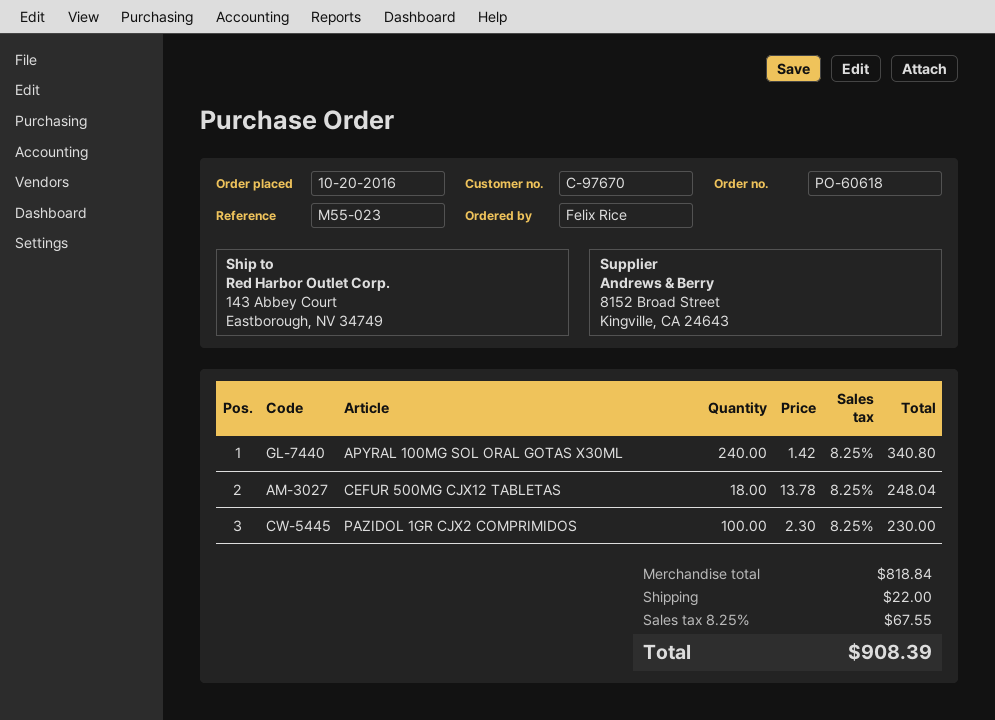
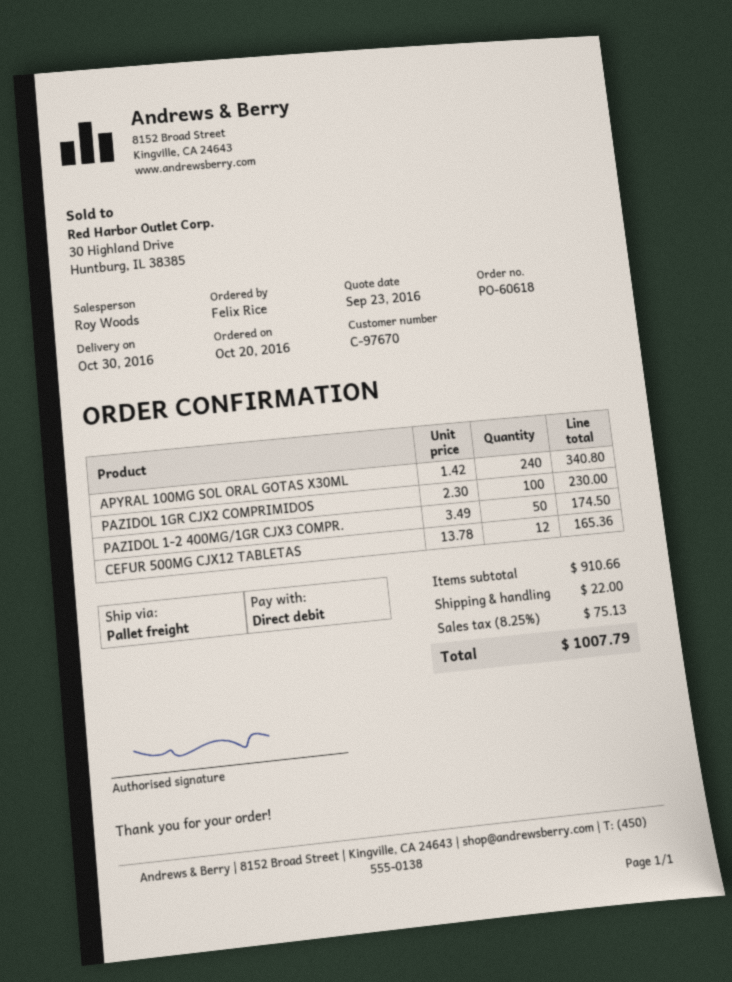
CEFUR 500MG CJX12 TABLETAS: 18 x 13.78 = 248.04 -> 12 x 13.78 = 165.36
PAZIDOL 1-2 400MG/1GR CJX3 COMPR.: none -> 50 x 3.49 = 174.50
subtotal: 818.84 -> 910.66
tax: 8.25% = 67.55 -> 8.25% = 75.13
total: 908.39 -> 1007.79

